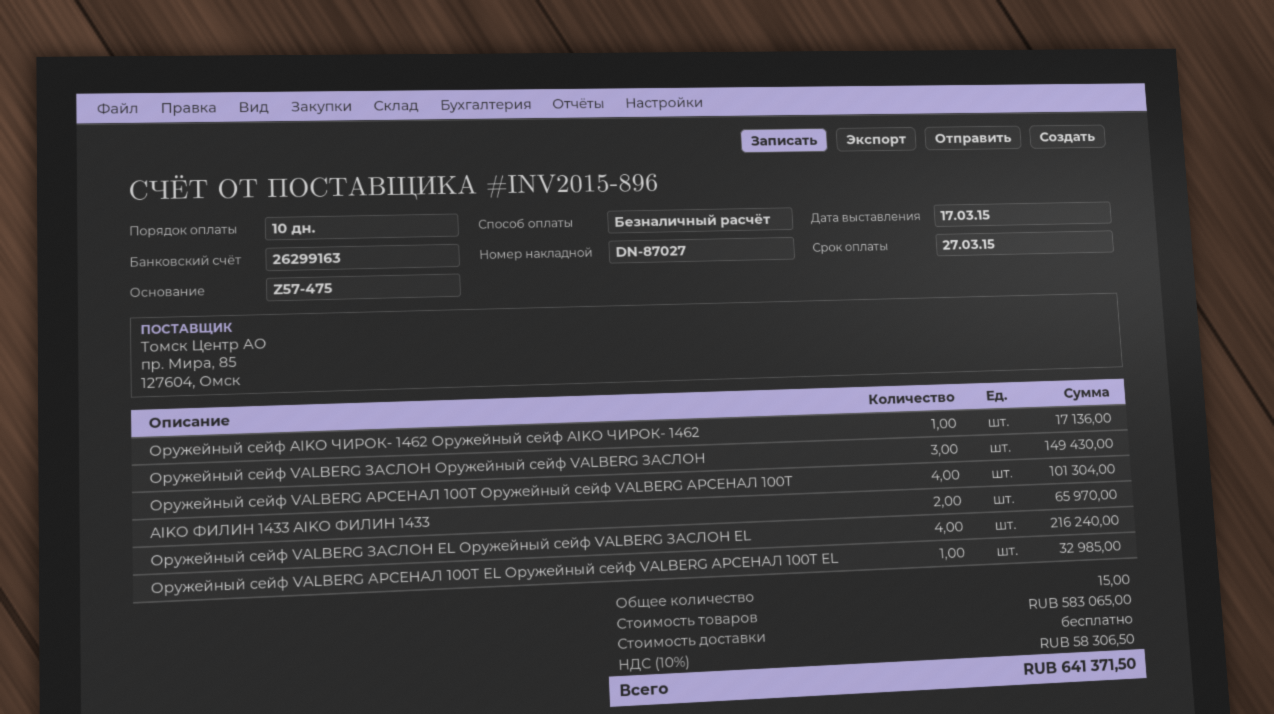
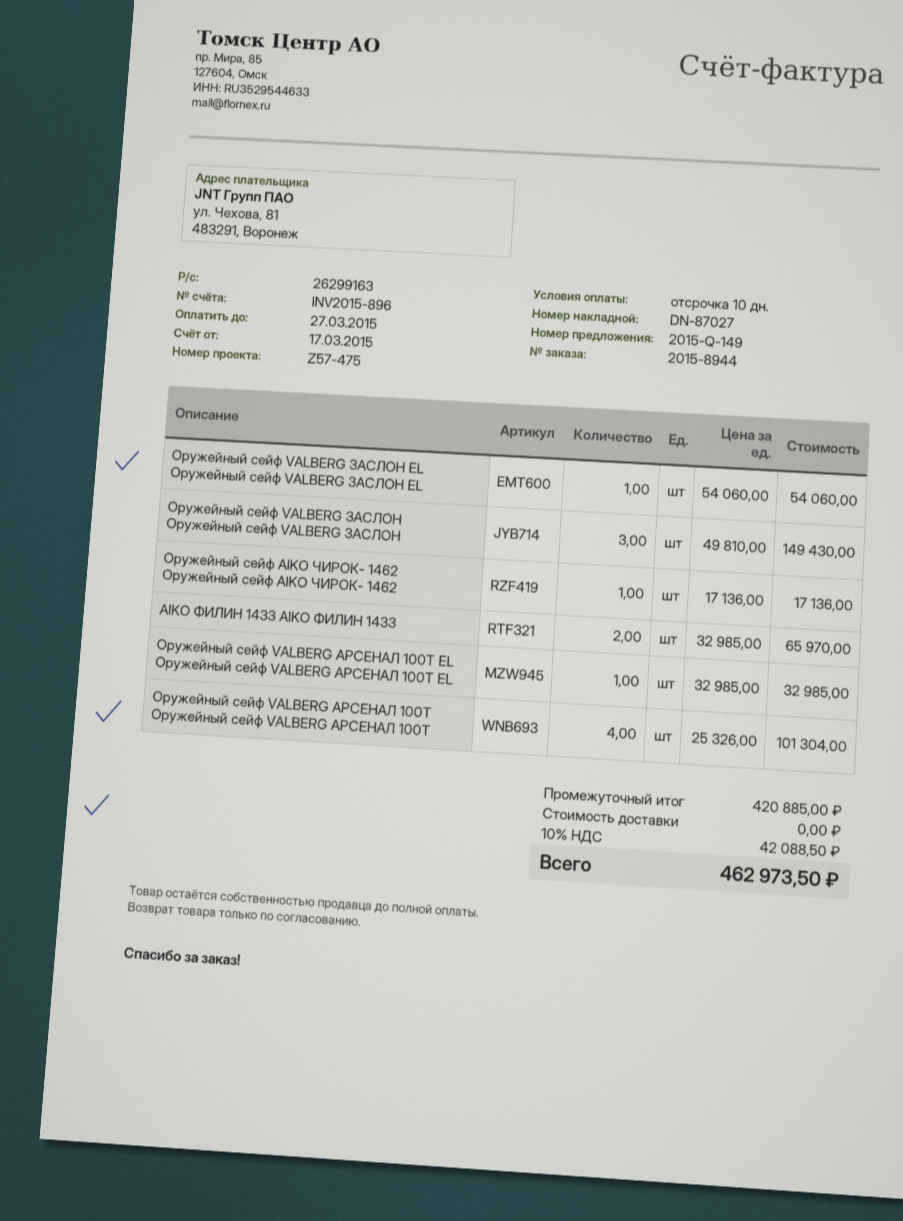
Оружейный сейф VALBERG ЗАСЛОН EL Оружейный сейф VALBERG ЗАСЛОН EL: 4 for 216240.00 -> 1 for 54060.00
subtotal: 583065.00 -> 420885.00
tax: 10% = 58306.50 -> 10% = 42088.50
total: 641371.50 -> 462973.50

